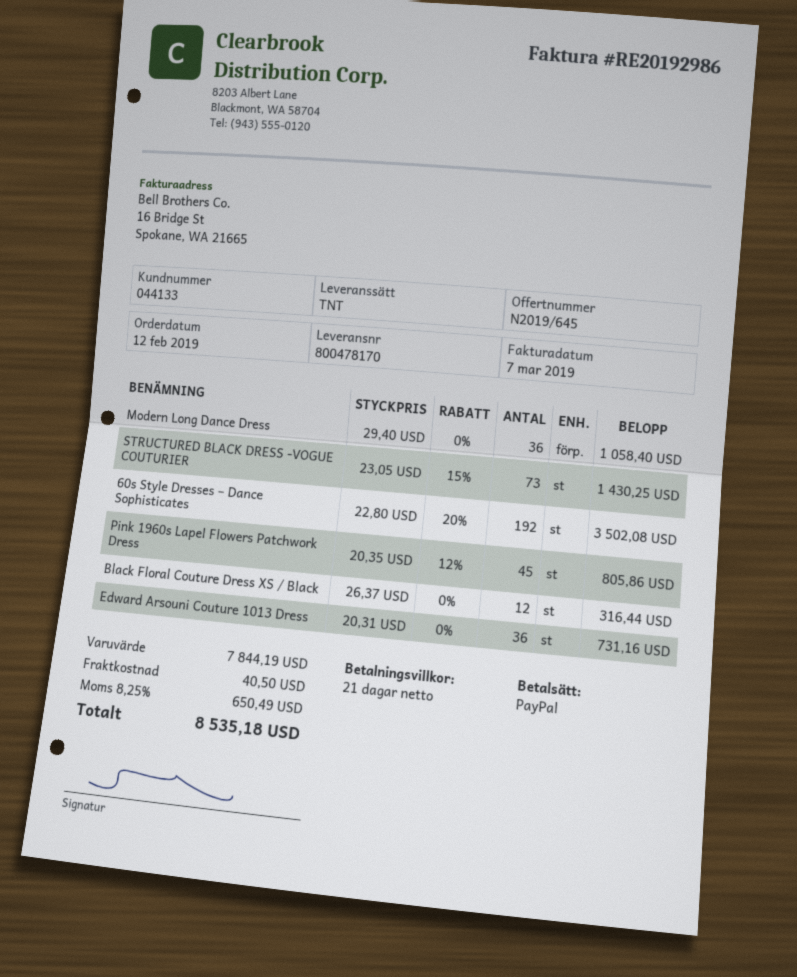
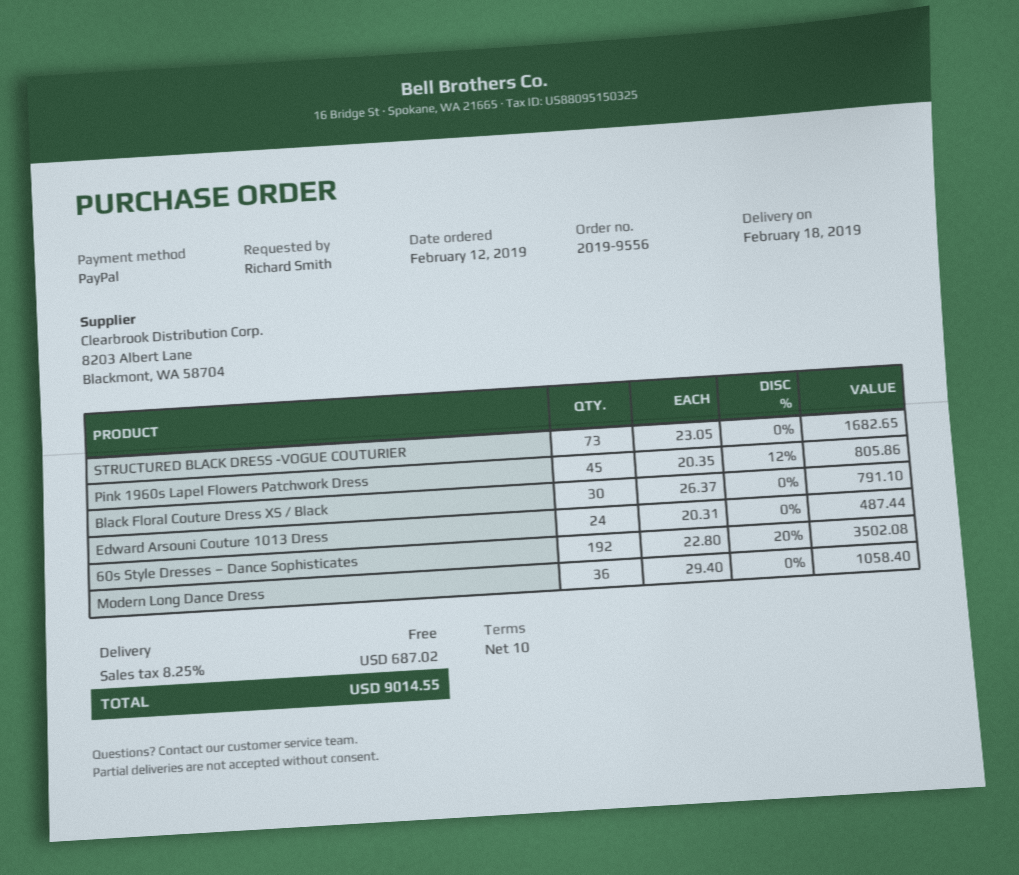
payment terms: 21 days -> 10 days
STRUCTURED BLACK DRESS -VOGUE COUTURIER: 73 x 23.05 - 15% = 1430.25 -> 73 x 23.05 = 1682.65
Black Floral Couture Dress XS / Black: 12 x 26.37 = 316.44 -> 30 x 26.37 = 791.10
Edward Arsouni Couture 1013 Dress: 36 x 20.31 = 731.16 -> 24 x 20.31 = 487.44
shipping: 40.50 -> 0.00
tax: 8.25% = 650.49 -> 8.25% = 687.02
total: 8535.18 -> 9014.55

